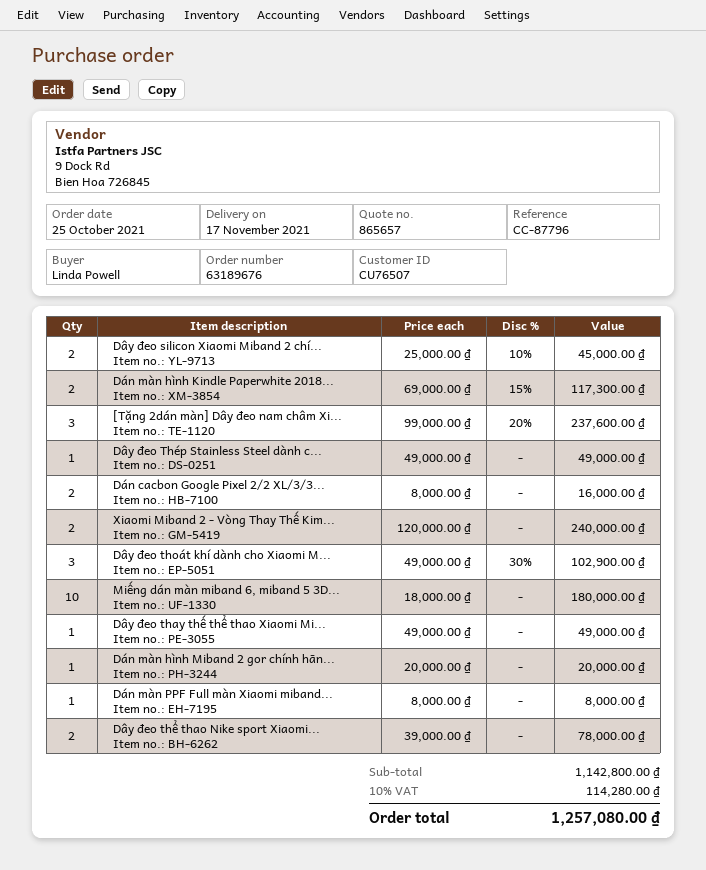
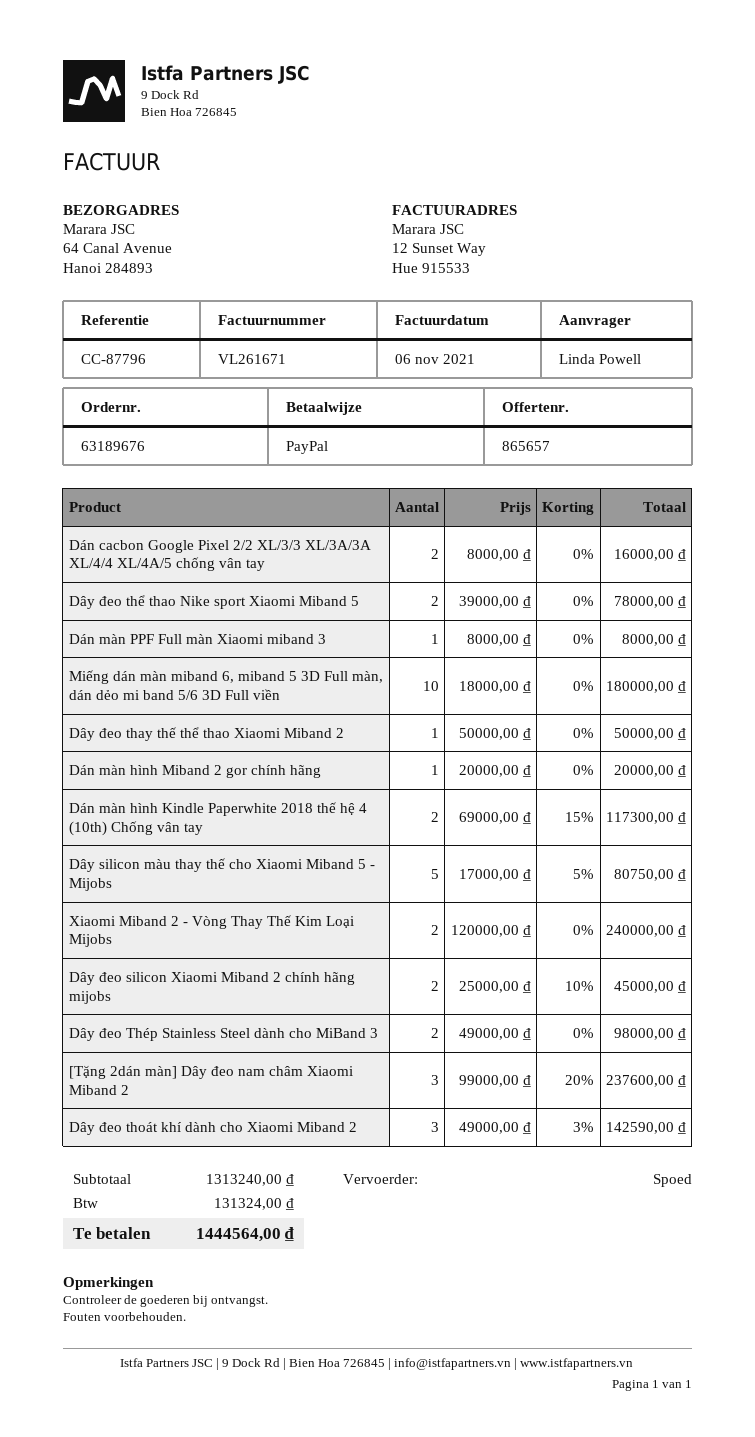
Dây đeo Thép Stainless Steel dành c...: 1 x 49000.00 = 49000.00 -> 2 x 49000.00 = 98000.00
Dây đeo thoát khí dành cho Xiaomi M...: 3 x 49000.00 - 30% = 102900.00 -> 3 x 49000.00 - 3% = 142590.00
Dây đeo thay thế thể thao Xiaomi Mi...: 1 x 49000.00 = 49000.00 -> 1 x 50000.00 = 50000.00
Dây silicon màu thay thế cho Xiaomi Miband 5 - Mijobs: none -> 5 x 17000.00 - 5% = 80750.00
subtotal: 1142800.00 -> 1313240.00
tax: 114280.00 -> 131324.00
total: 1257080.00 -> 1444564.00

